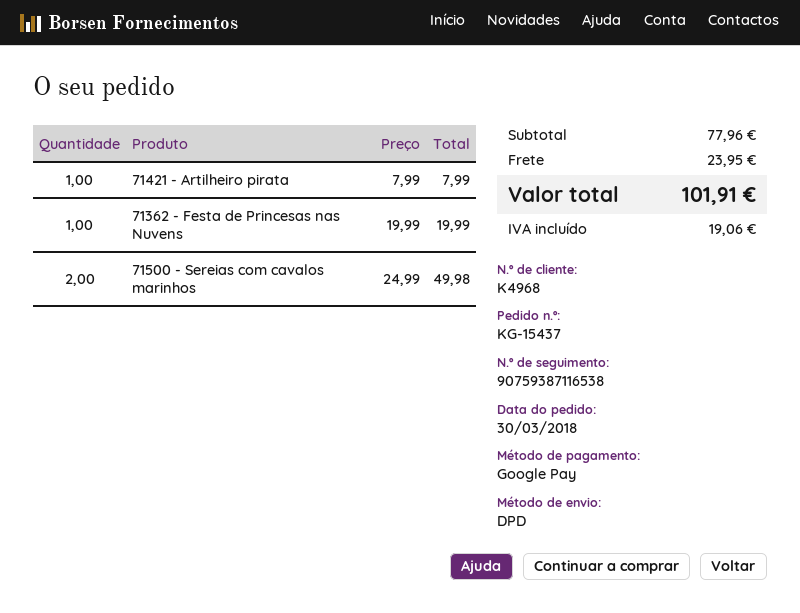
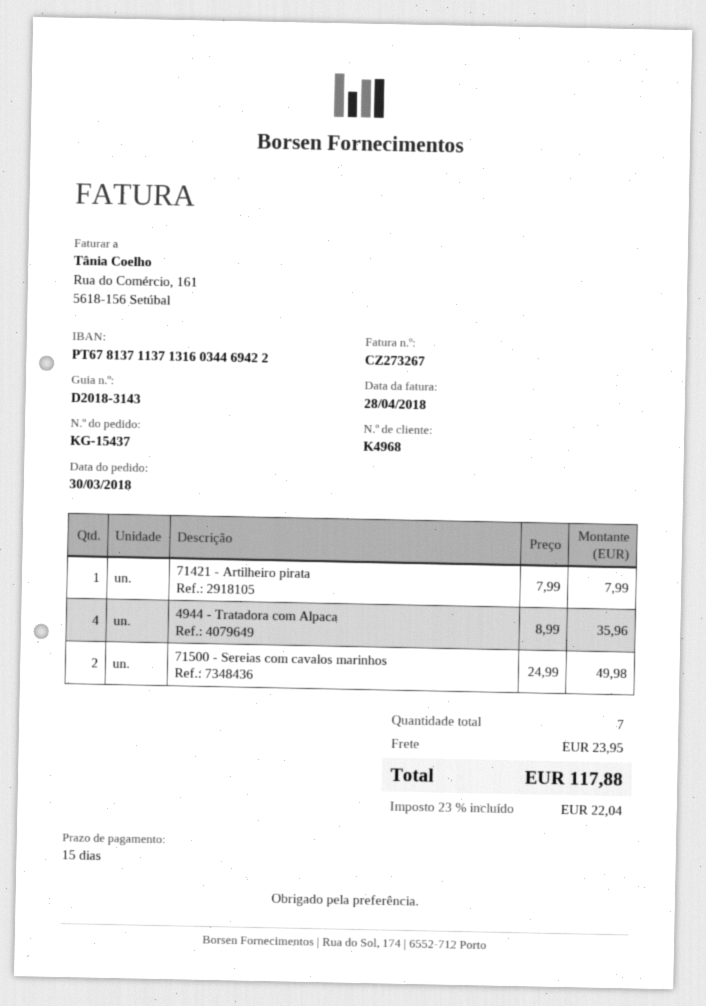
71362 - Festa de Princesas nas Nuvens: 1 x 19.99 = 19.99 -> none
4944 - Tratadora com Alpaca: none -> 4 x 8.99 = 35.96
tax: 19.06 -> 22.04
total: 101.91 -> 117.88

